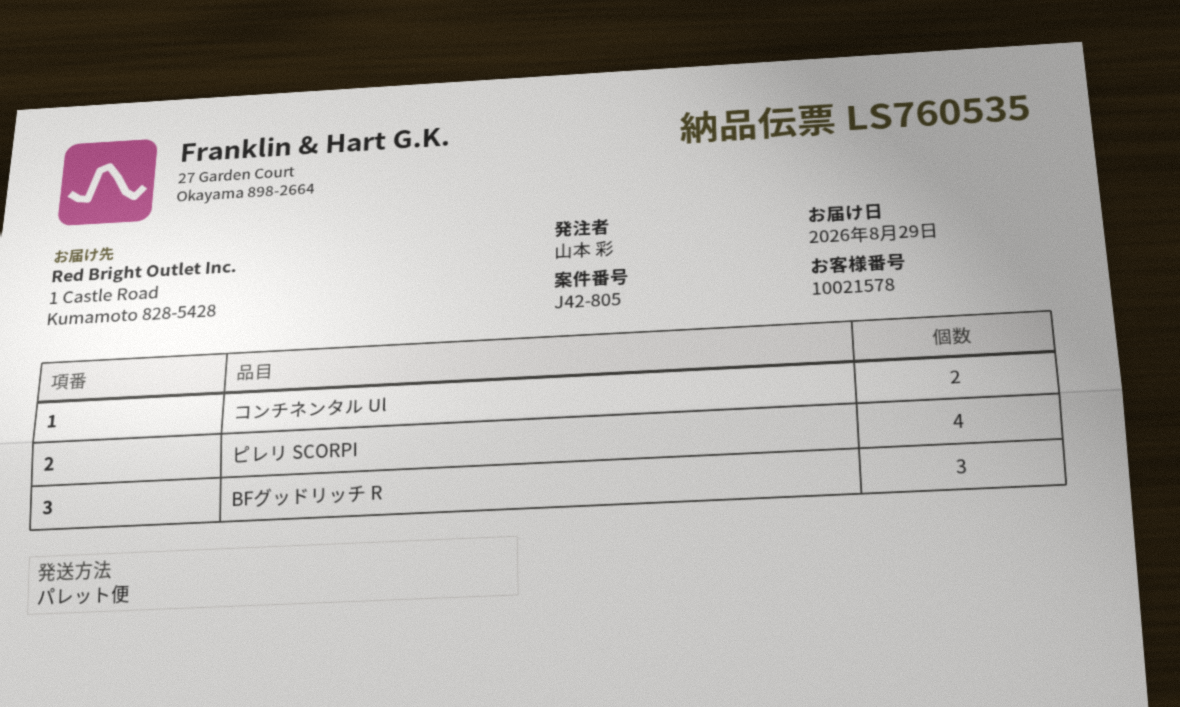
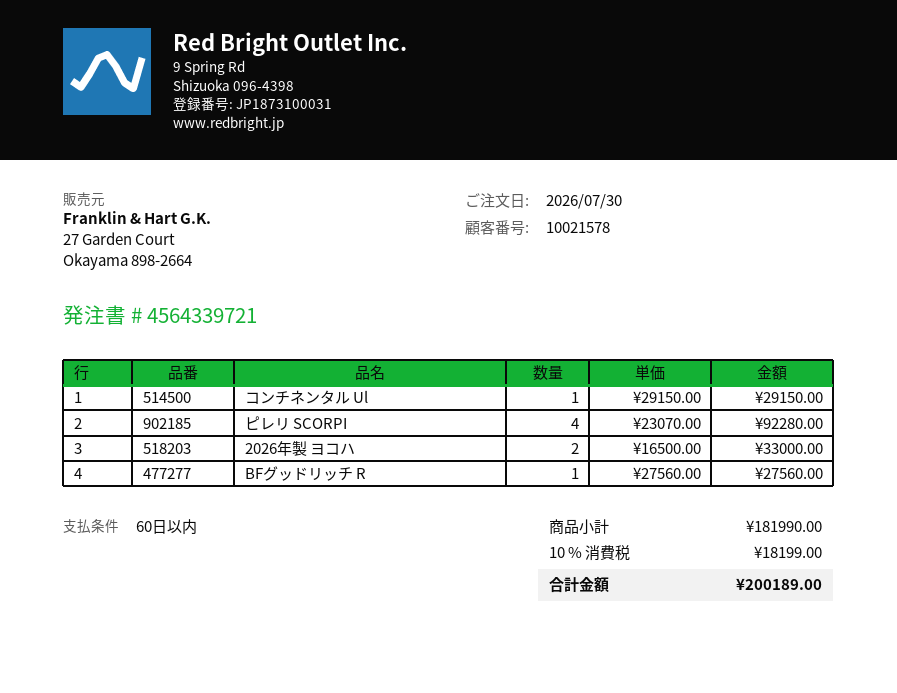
コンチネンタル Ul: 2 -> 1
BFグッドリッチ R: 3 -> 1
2026年製 ヨコハ: none -> 2

